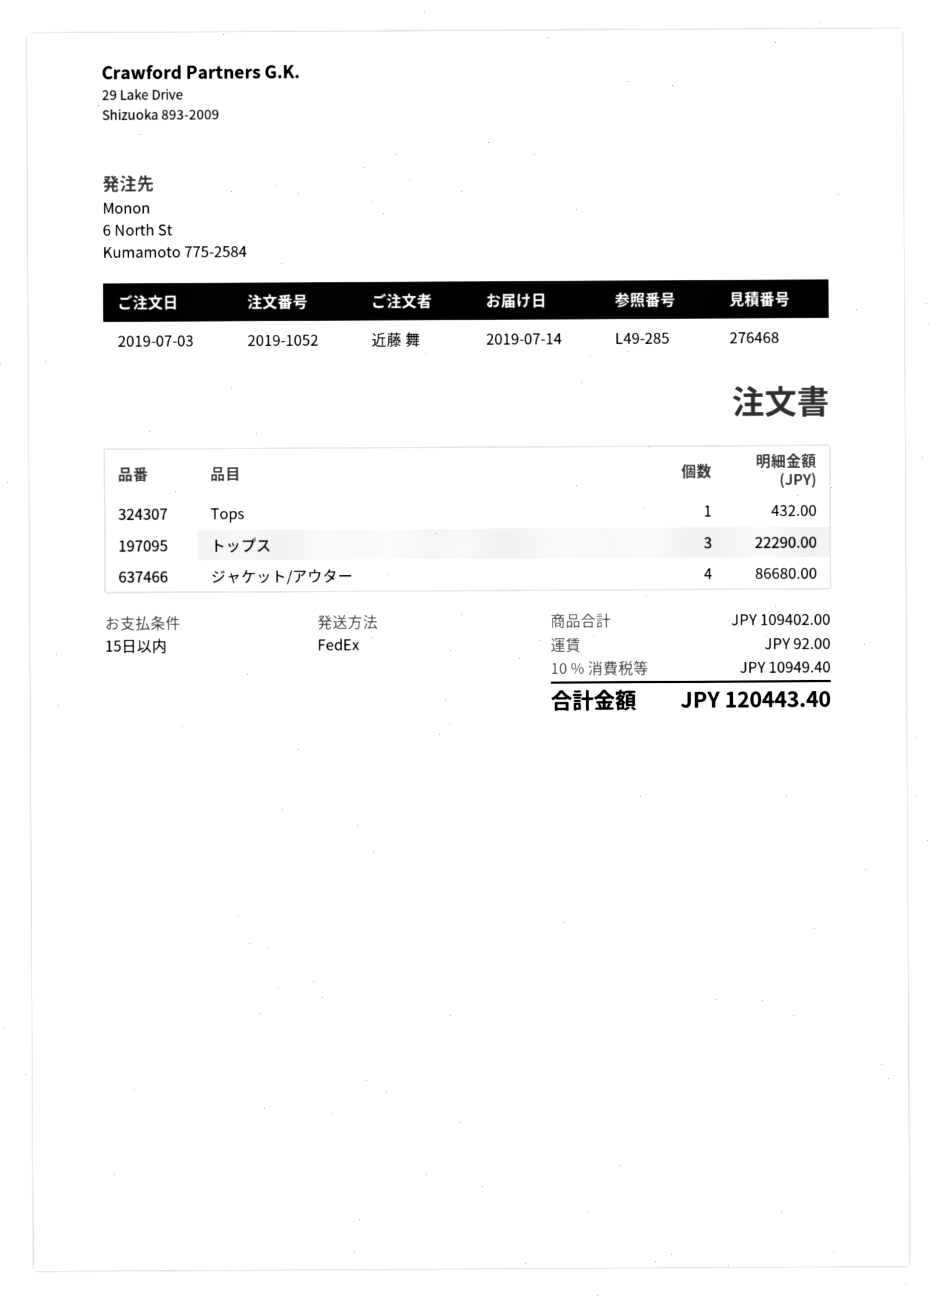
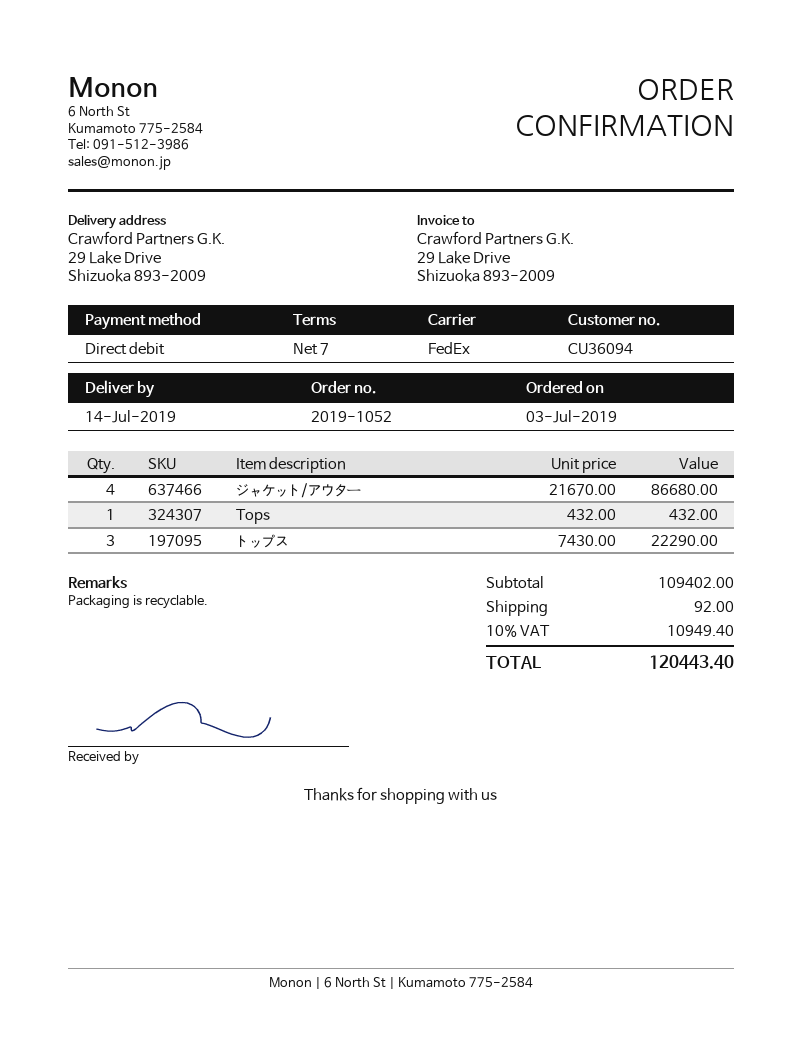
payment terms: 15 days -> 7 days

